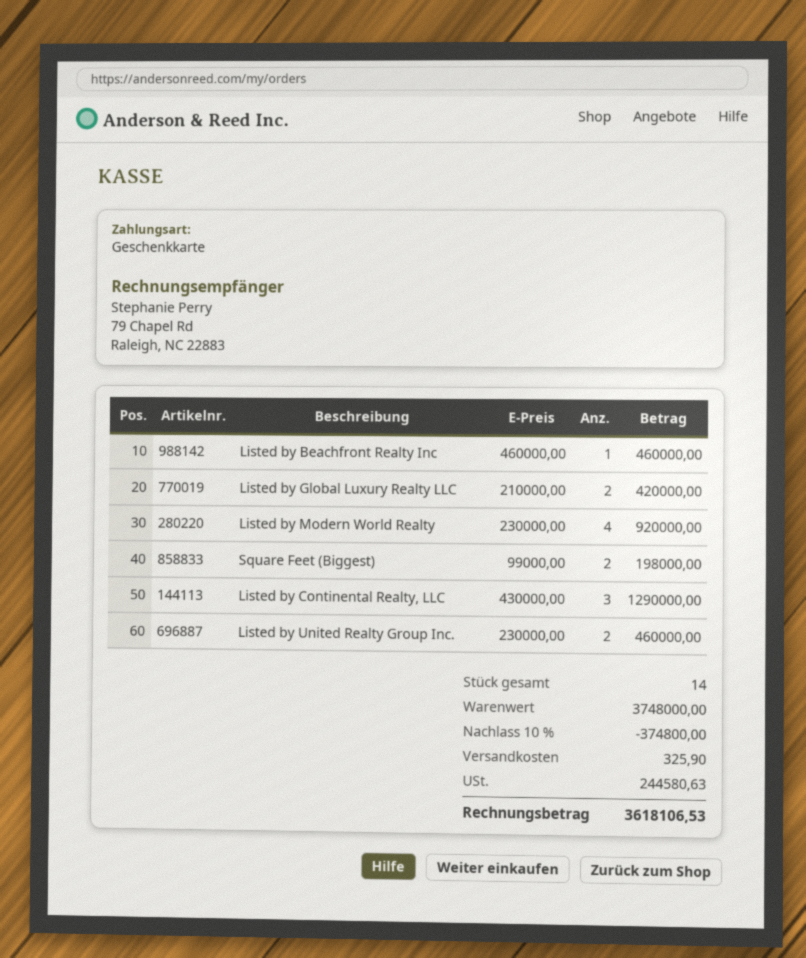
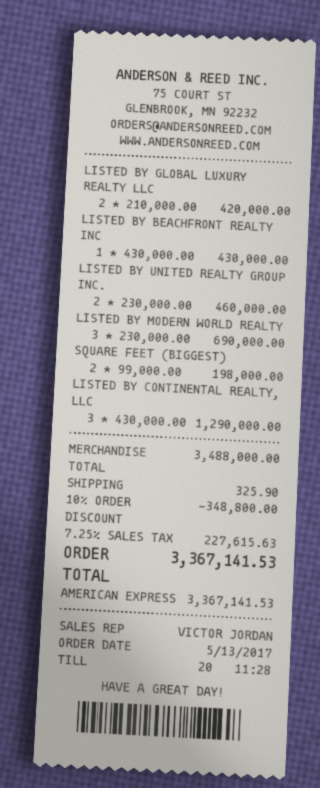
payment method: gift card -> American Express
Listed by Beachfront Realty Inc: 1 x 460000.00 = 460000.00 -> 1 x 430000.00 = 430000.00
Listed by Modern World Realty: 4 x 230000.00 = 920000.00 -> 3 x 230000.00 = 690000.00
subtotal: 3748000.00 -> 3488000.00
discount: 10% = 374800.00 -> 10% = 348800.00
tax: 244580.63 -> 227615.63
total: 3618106.53 -> 3367141.53

